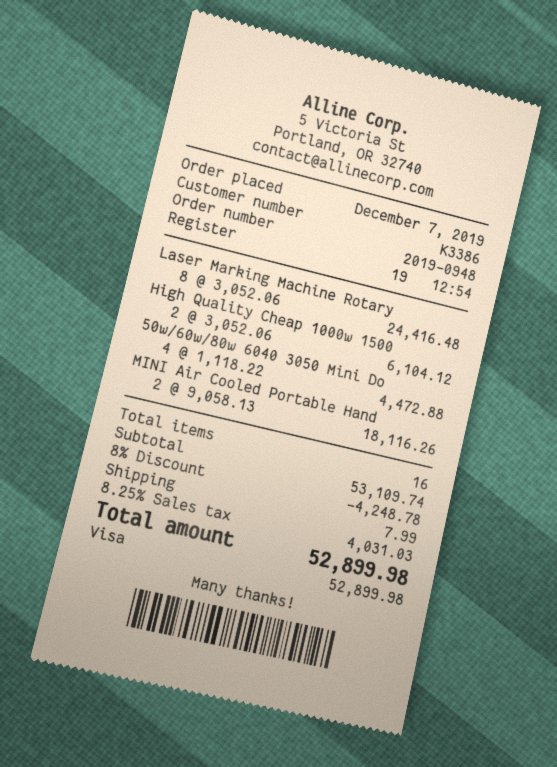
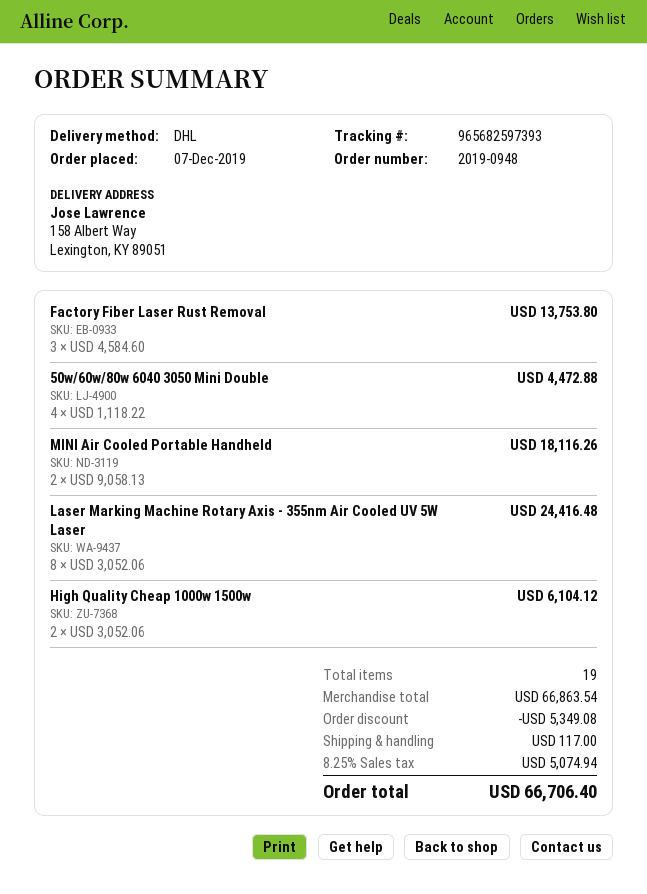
Factory Fiber Laser Rust Removal: none -> 3 x 4584.60 = 13753.80
total quantity: 16 -> 19
subtotal: 53109.74 -> 66863.54
discount: 4248.78 -> 5349.08
shipping: 7.99 -> 117.00
tax: 8.25% = 4031.03 -> 8.25% = 5074.94
total: 52899.98 -> 66706.40

